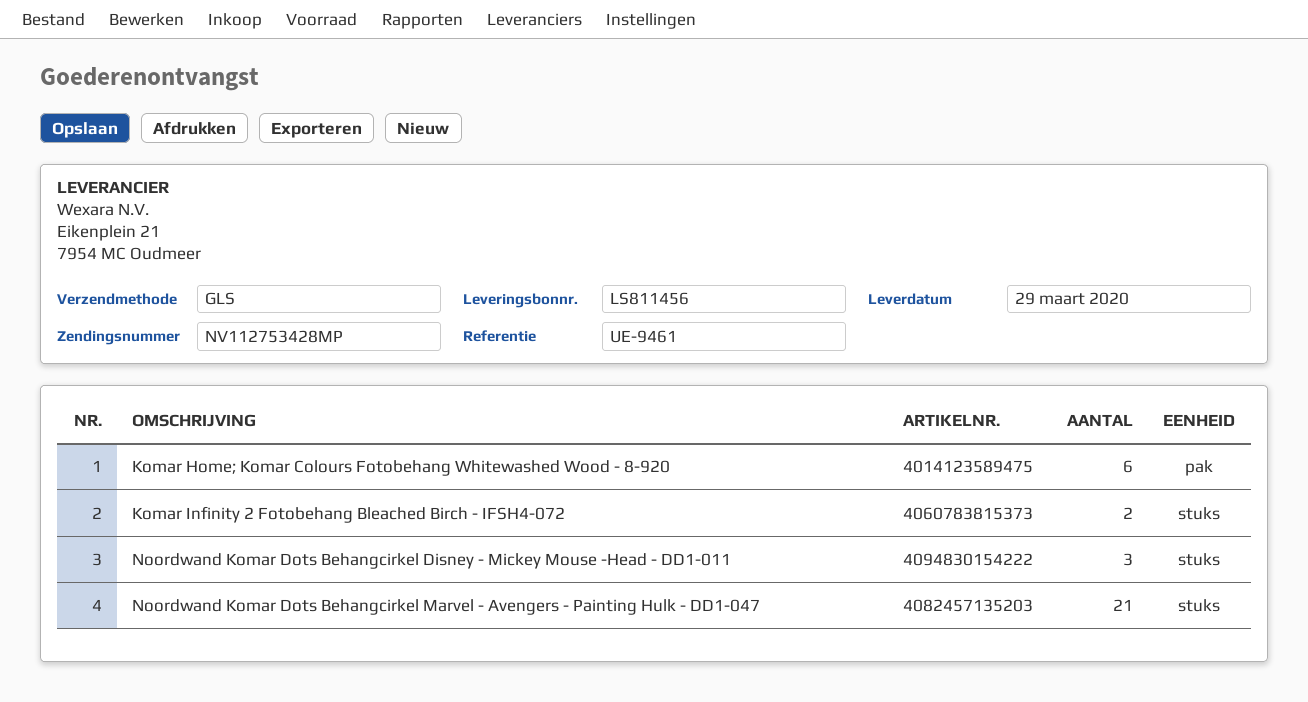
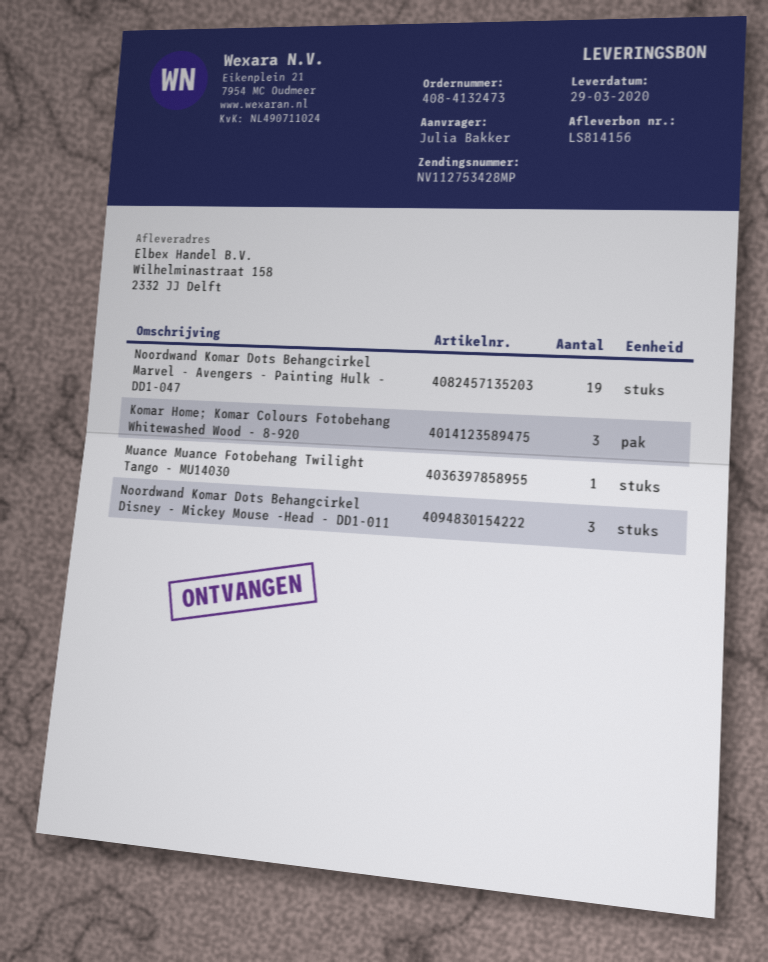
delivery note number: LS811456 -> LS814156
Komar Home; Komar Colours Fotobehang Whitewashed Wood - 8-920: 6 -> 3
Komar Infinity 2 Fotobehang Bleached Birch - IFSH4-072: 2 -> none
Noordwand Komar Dots Behangcirkel Marvel - Avengers - Painting Hulk - DD1-047: 21 -> 19
Muance Muance Fotobehang Twilight Tango - MU14030: none -> 1

